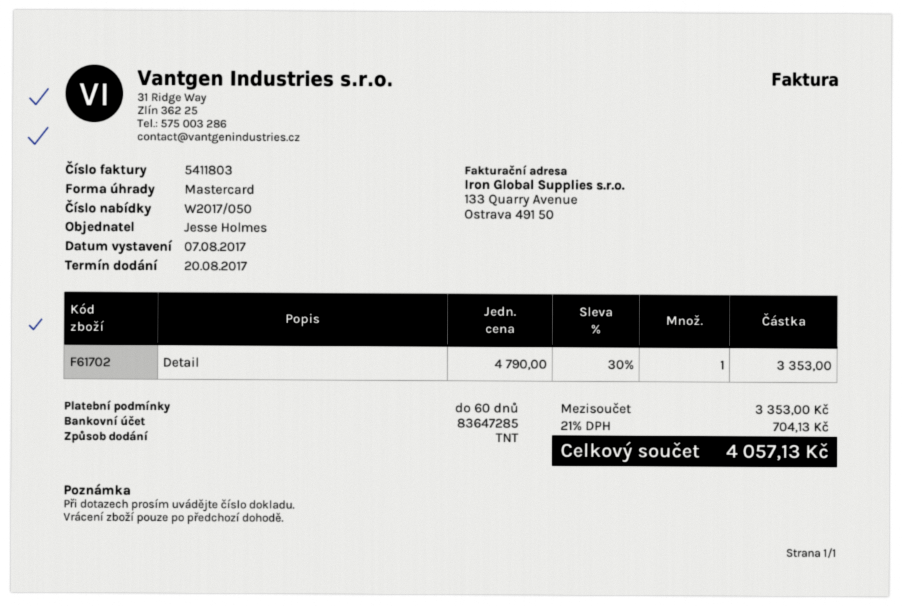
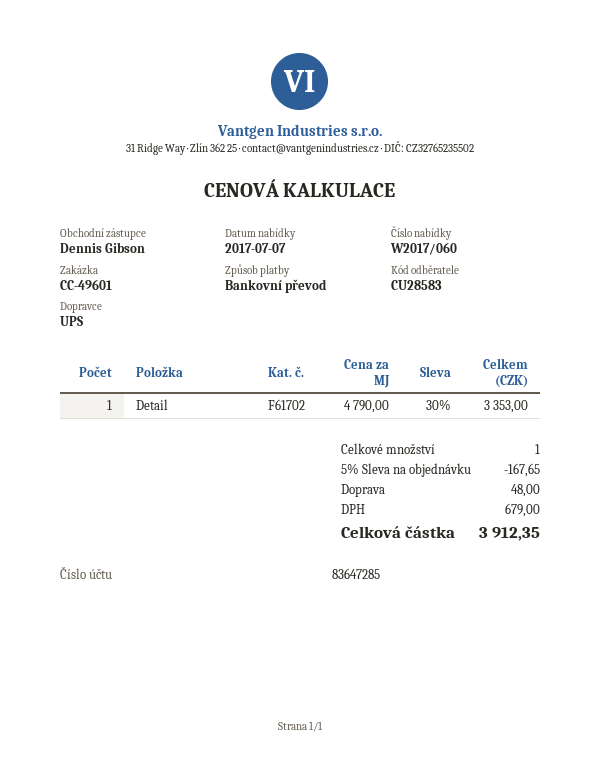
quote number: W2017/050 -> W2017/060
payment method: Mastercard -> bank transfer
shipping method: TNT -> UPS
discount: none -> 5% = 167.65
shipping: none -> 48.00
tax: 704.13 -> 679.00
total: 4057.13 -> 3912.35

